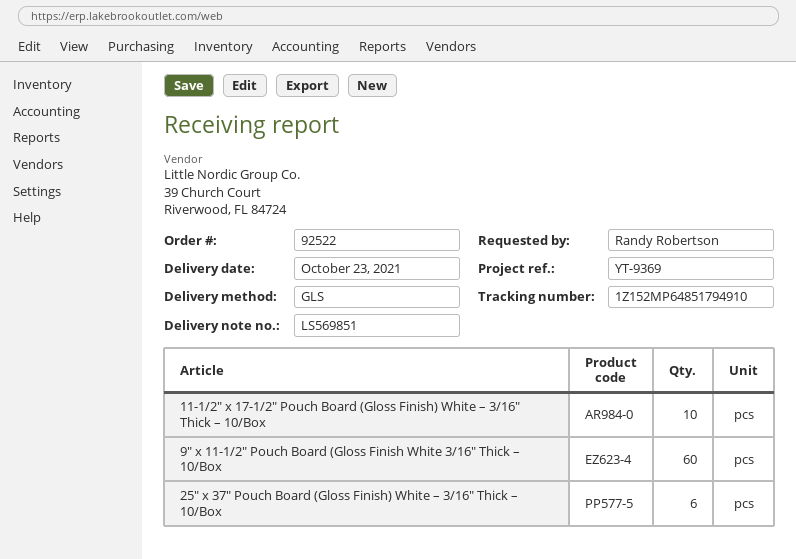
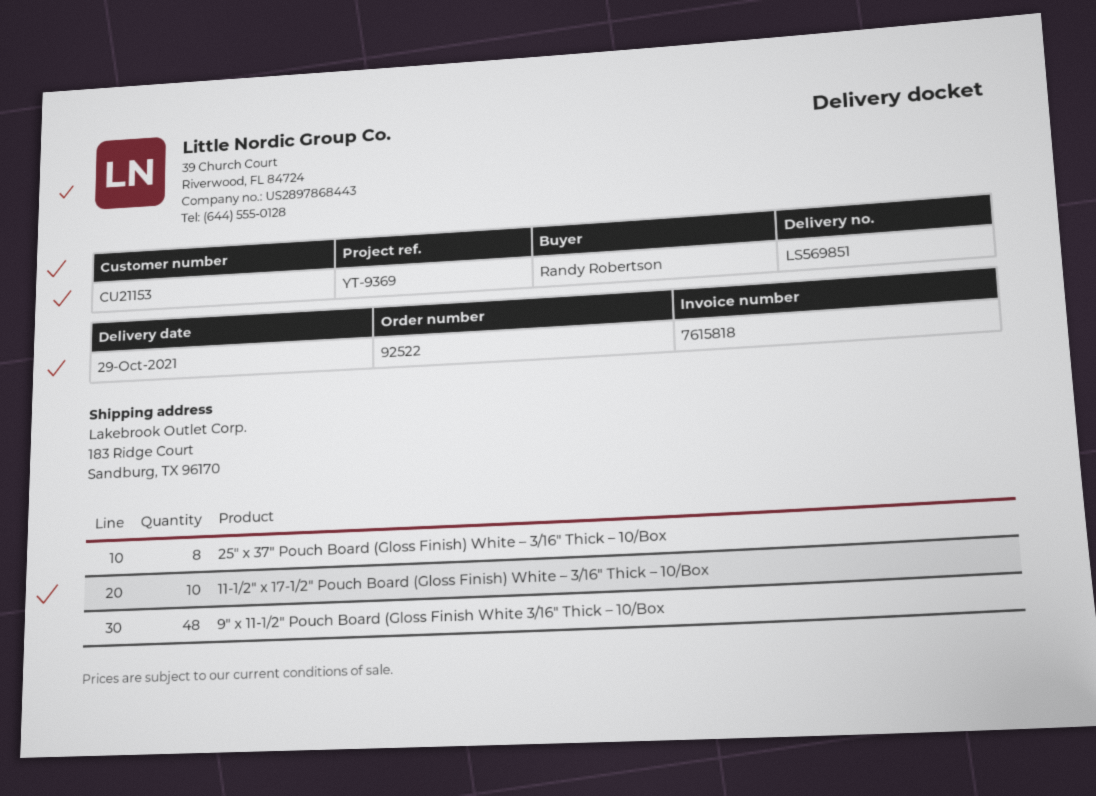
delivery date: 2021-10-23 -> 2021-10-29
9″ x 11-1/2″ Pouch Board (Gloss Finish White 3/16″ Thick – 10/Box: 60 -> 48
25″ x 37″ Pouch Board (Gloss Finish) White – 3/16″ Thick – 10/Box: 6 -> 8

